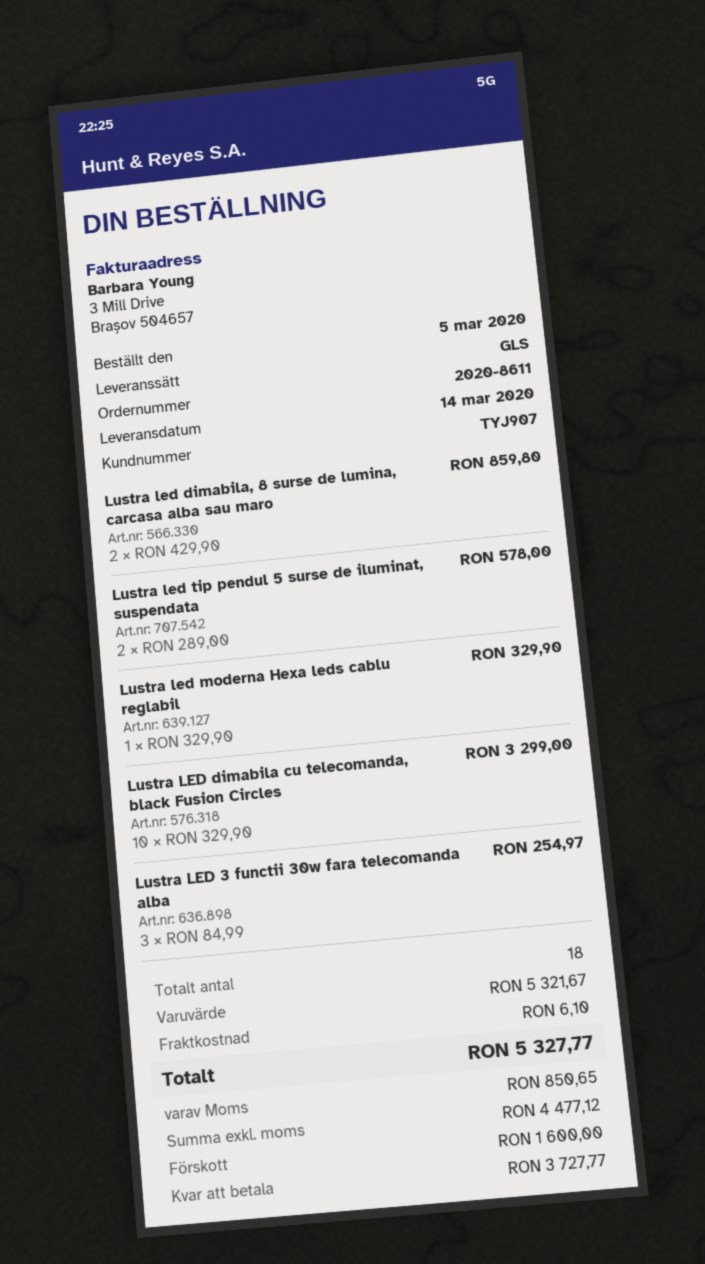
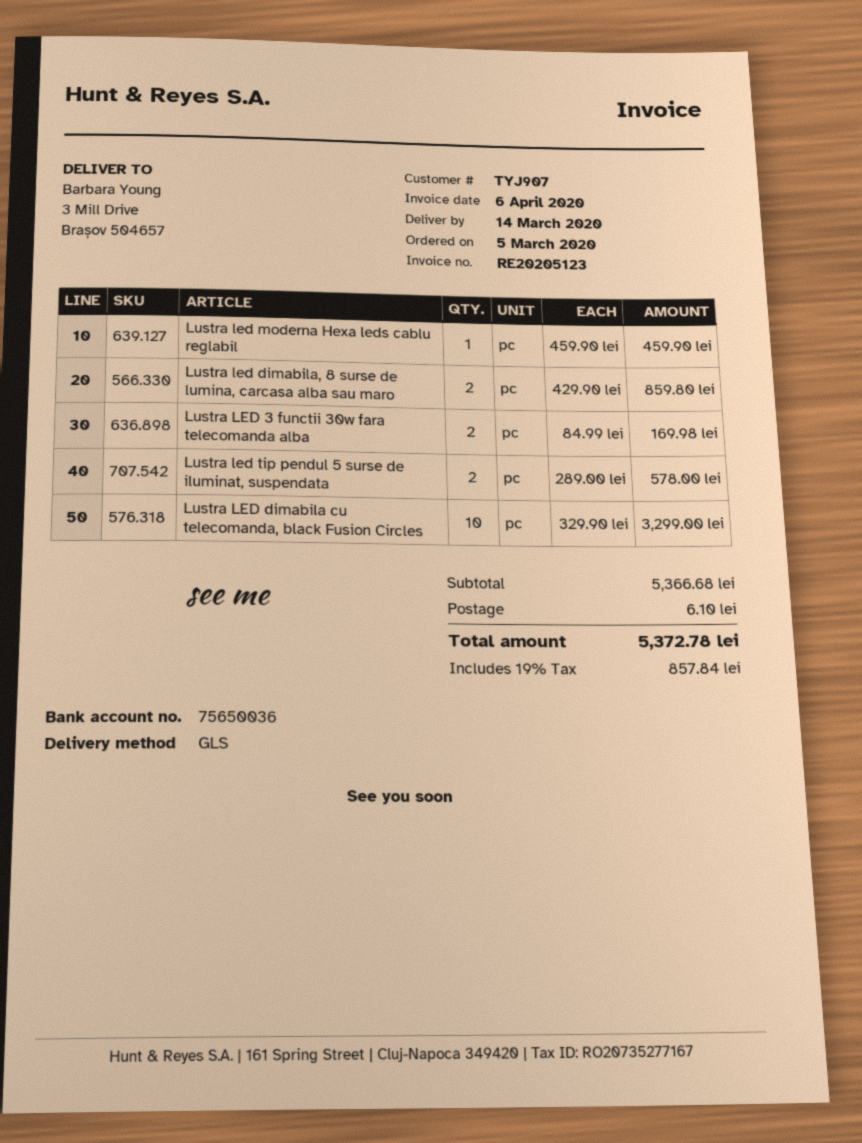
Lustra led moderna Hexa leds cablu reglabil: 1 x 329.90 = 329.90 -> 1 x 459.90 = 459.90
Lustra LED 3 functii 30w fara telecomanda alba: 3 x 84.99 = 254.97 -> 2 x 84.99 = 169.98
subtotal: 5321.67 -> 5366.68
tax: 850.65 -> 857.84
total: 5327.77 -> 5372.78

